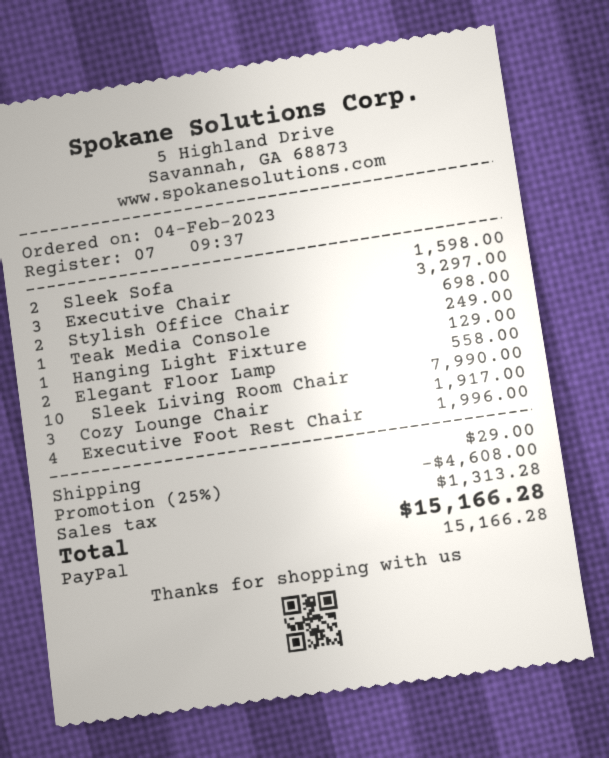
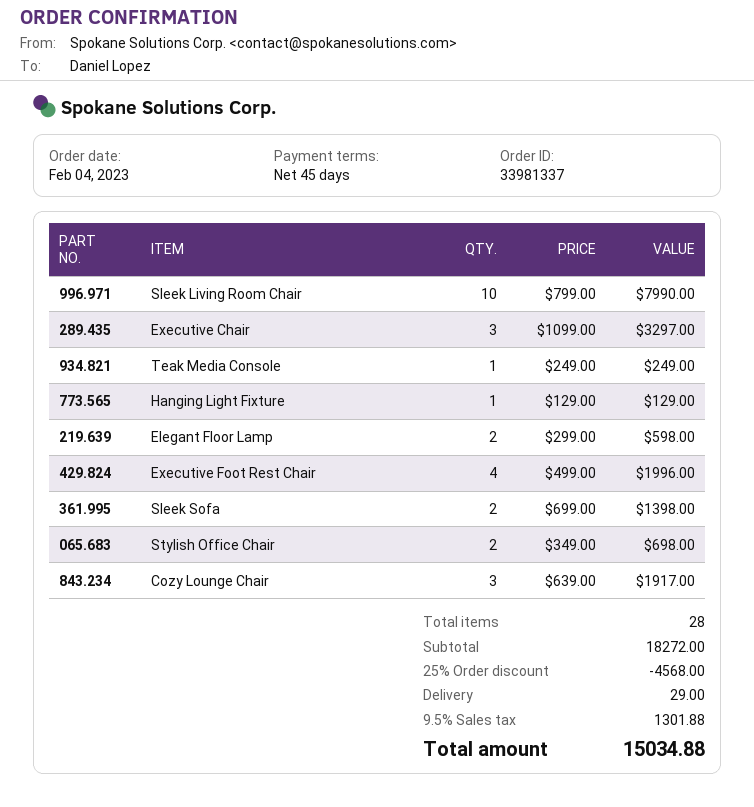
Sleek Sofa: 2 for 1598.00 -> 2 for 1398.00
Elegant Floor Lamp: 2 for 558.00 -> 2 for 598.00
discount: 25% = 4608.00 -> 25% = 4568.00
tax: 1313.28 -> 1301.88
total: 15166.28 -> 15034.88

